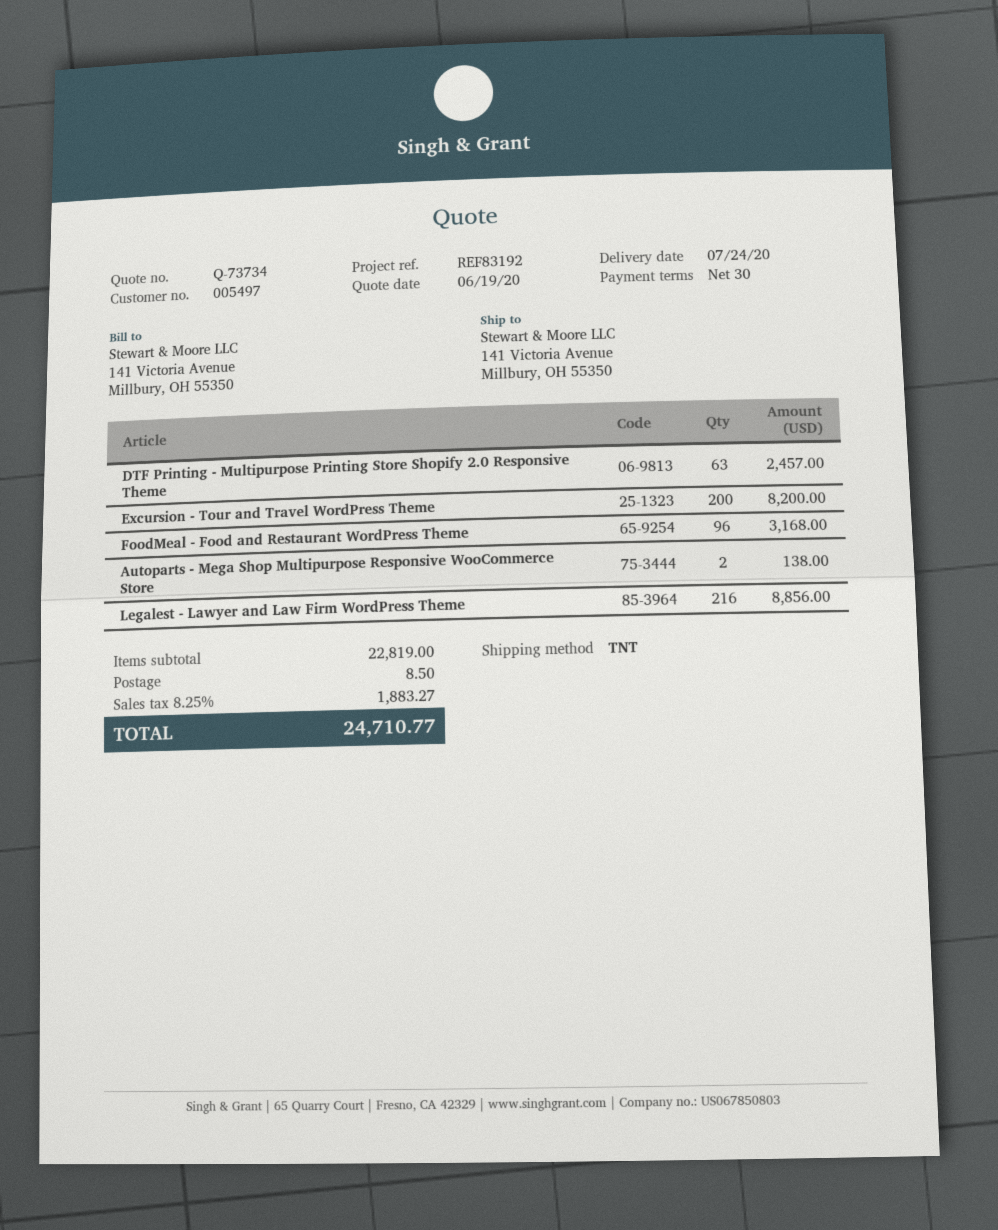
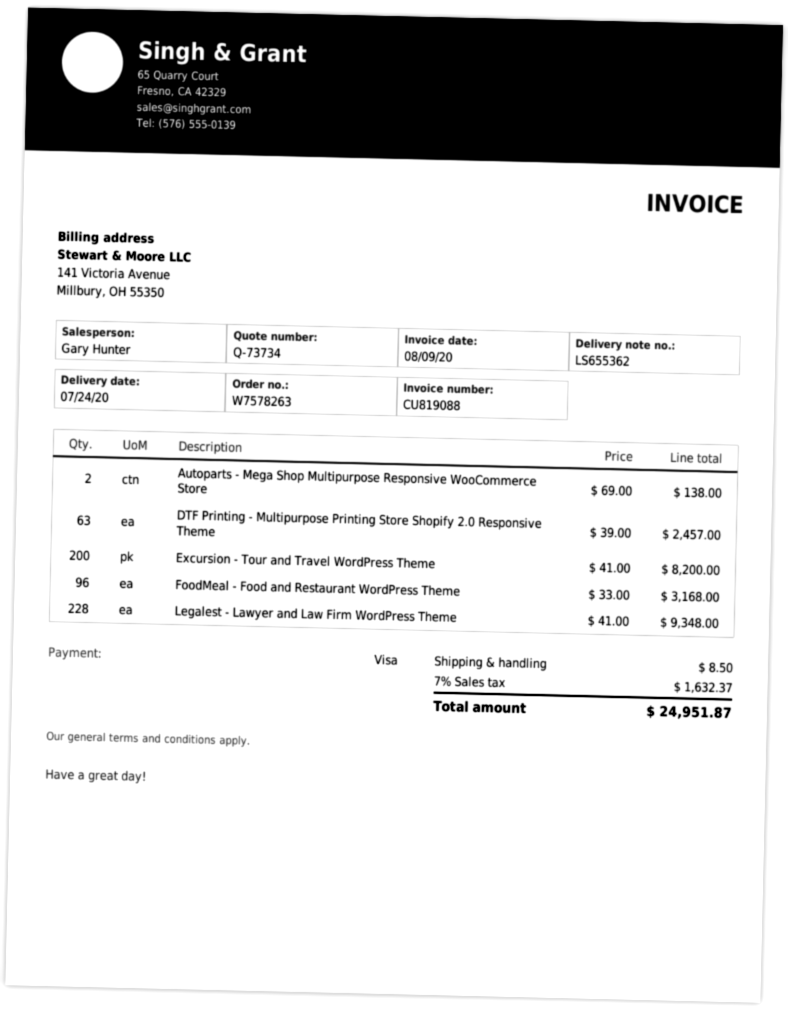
Legalest - Lawyer and Law Firm WordPress Theme: 216 for 8856.00 -> 228 for 9348.00
tax: 8.25% = 1883.27 -> 7% = 1632.37
total: 24710.77 -> 24951.87

